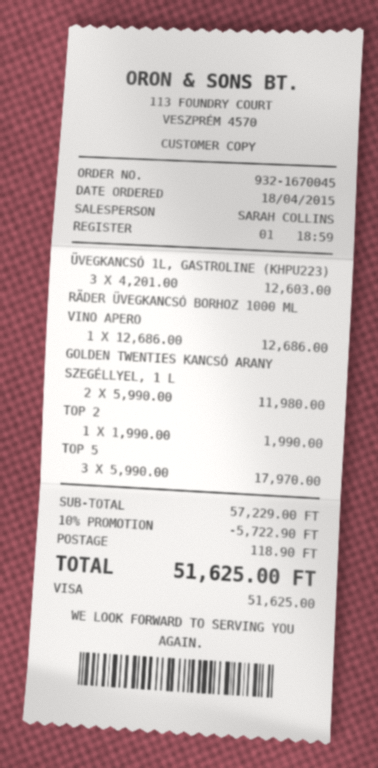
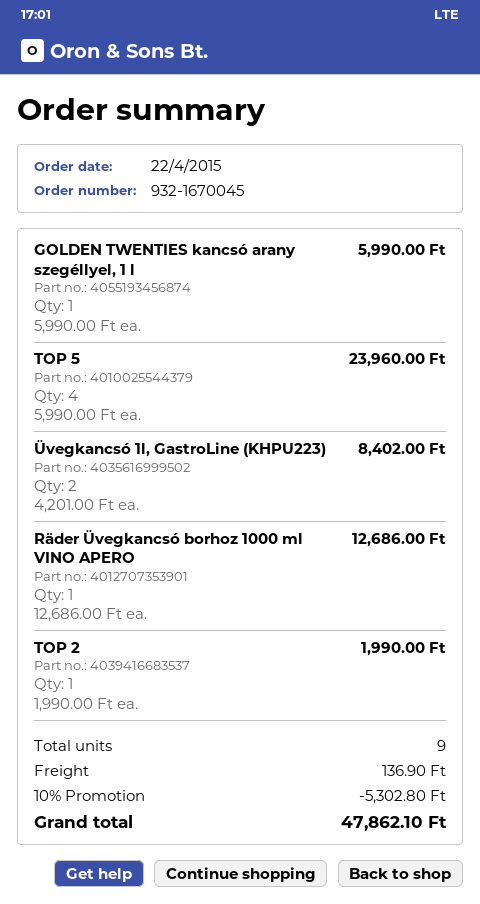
order date: 2015-04-18 -> 2015-04-22
ÜVEGKANCSÓ 1L, GASTROLINE (KHPU223): 3 x 4201.00 = 12603.00 -> 2 x 4201.00 = 8402.00
GOLDEN TWENTIES KANCSÓ ARANY SZEGÉLLYEL, 1 L: 2 x 5990.00 = 11980.00 -> 1 x 5990.00 = 5990.00
TOP 5: 3 x 5990.00 = 17970.00 -> 4 x 5990.00 = 23960.00
discount: 10% = 5722.90 -> 10% = 5302.80
shipping: 118.90 -> 136.90
total: 51625.00 -> 47862.10

